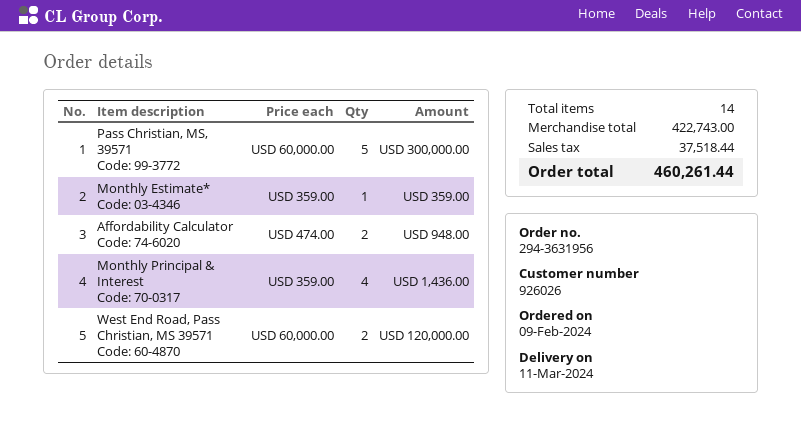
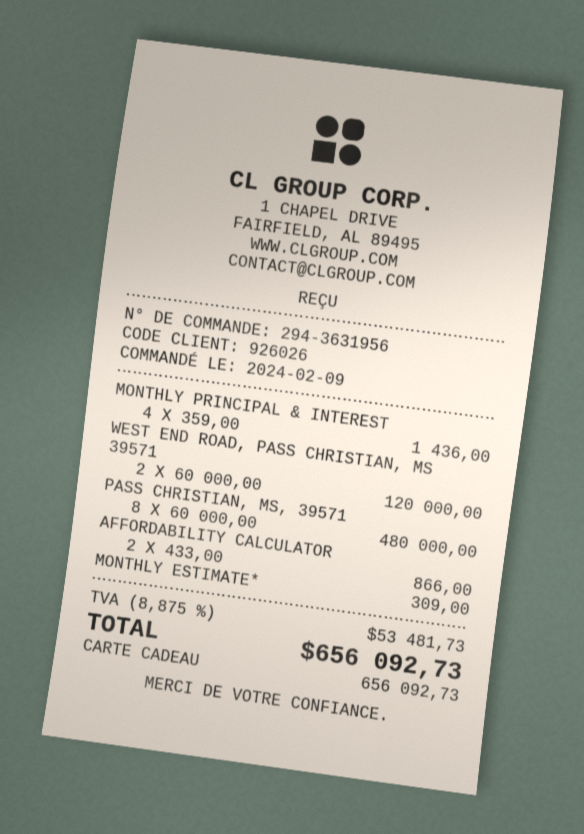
Pass Christian, MS, 39571: 5 x 60000.00 = 300000.00 -> 8 x 60000.00 = 480000.00
Monthly Estimate*: 1 x 359.00 = 359.00 -> 1 x 309.00 = 309.00
Affordability Calculator: 2 x 474.00 = 948.00 -> 2 x 433.00 = 866.00
tax: 37518.44 -> 53481.73
total: 460261.44 -> 656092.73

